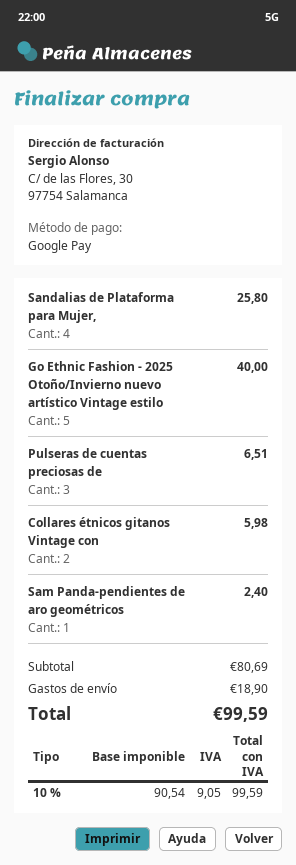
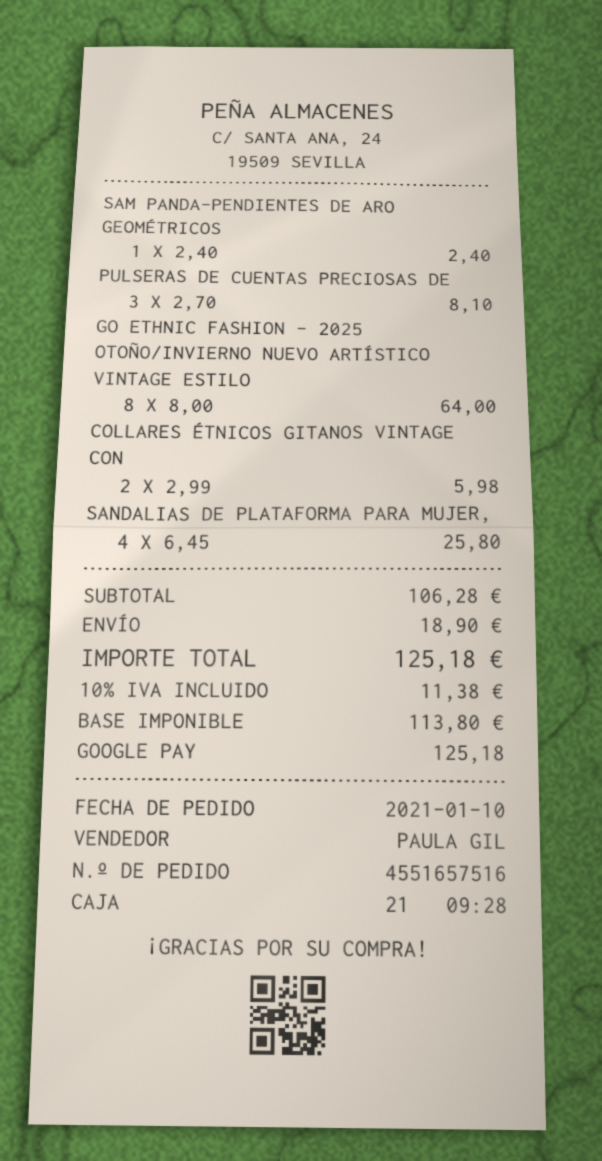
Go Ethnic Fashion - 2025 Otoño/Invierno nuevo artístico Vintage estilo: 5 for 40.00 -> 8 for 64.00
Pulseras de cuentas preciosas de: 3 for 6.51 -> 3 for 8.10
subtotal: 80.69 -> 106.28
net: 90.54 -> 113.80
tax: 10% = 9.05 -> 10% = 11.38
total: 99.59 -> 125.18

